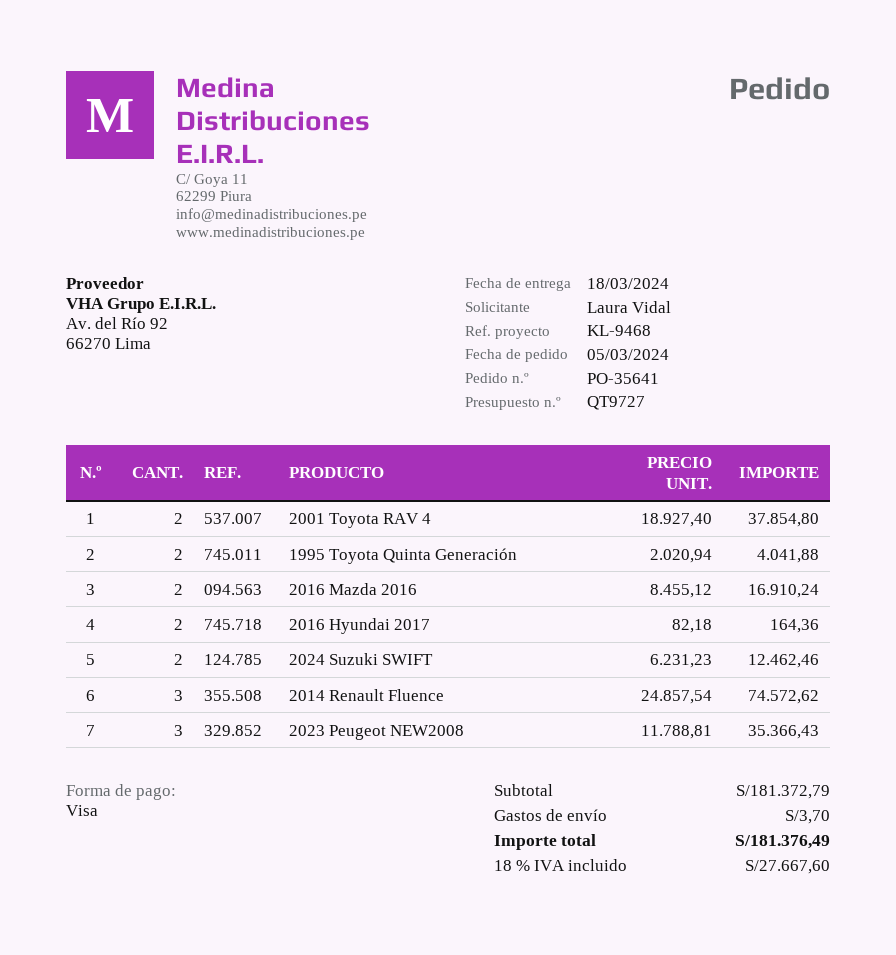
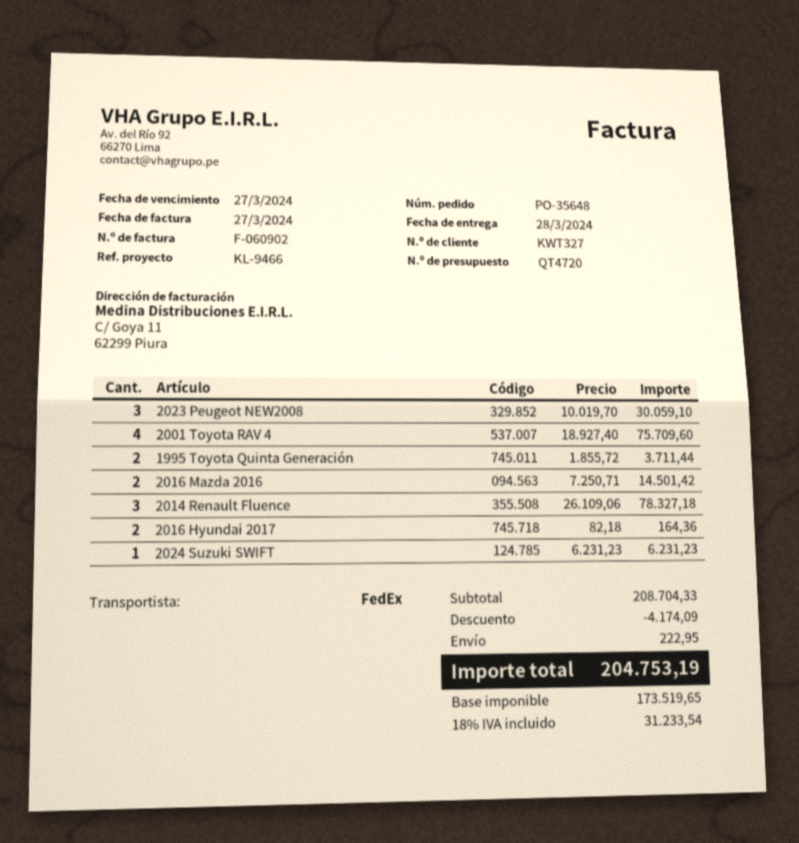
quote number: QT9727 -> QT4720
order number: PO-35641 -> PO-35648
delivery date: 2024-03-18 -> 2024-03-28
reference: KL-9468 -> KL-9466
2001 Toyota RAV 4: 2 x 18927.40 = 37854.80 -> 4 x 18927.40 = 75709.60
1995 Toyota Quinta Generación: 2 x 2020.94 = 4041.88 -> 2 x 1855.72 = 3711.44
2016 Mazda 2016: 2 x 8455.12 = 16910.24 -> 2 x 7250.71 = 14501.42
2024 Suzuki SWIFT: 2 x 6231.23 = 12462.46 -> 1 x 6231.23 = 6231.23
2014 Renault Fluence: 3 x 24857.54 = 74572.62 -> 3 x 26109.06 = 78327.18
2023 Peugeot NEW2008: 3 x 11788.81 = 35366.43 -> 3 x 10019.70 = 30059.10
subtotal: 181372.79 -> 208704.33
discount: none -> 4174.09
shipping: 3.70 -> 222.95
tax: 18% = 27667.60 -> 18% = 31233.54
total: 181376.49 -> 204753.19

